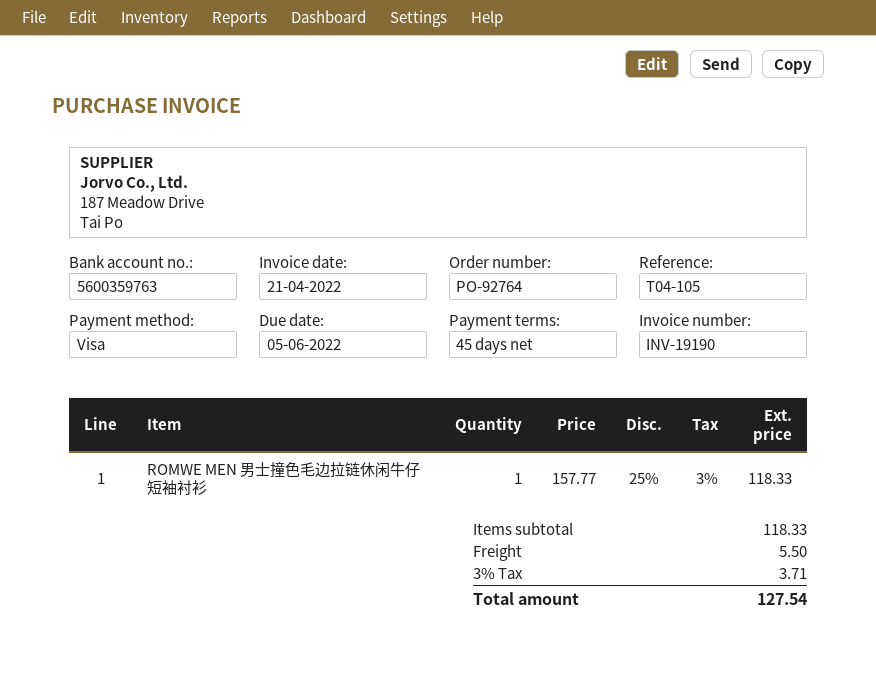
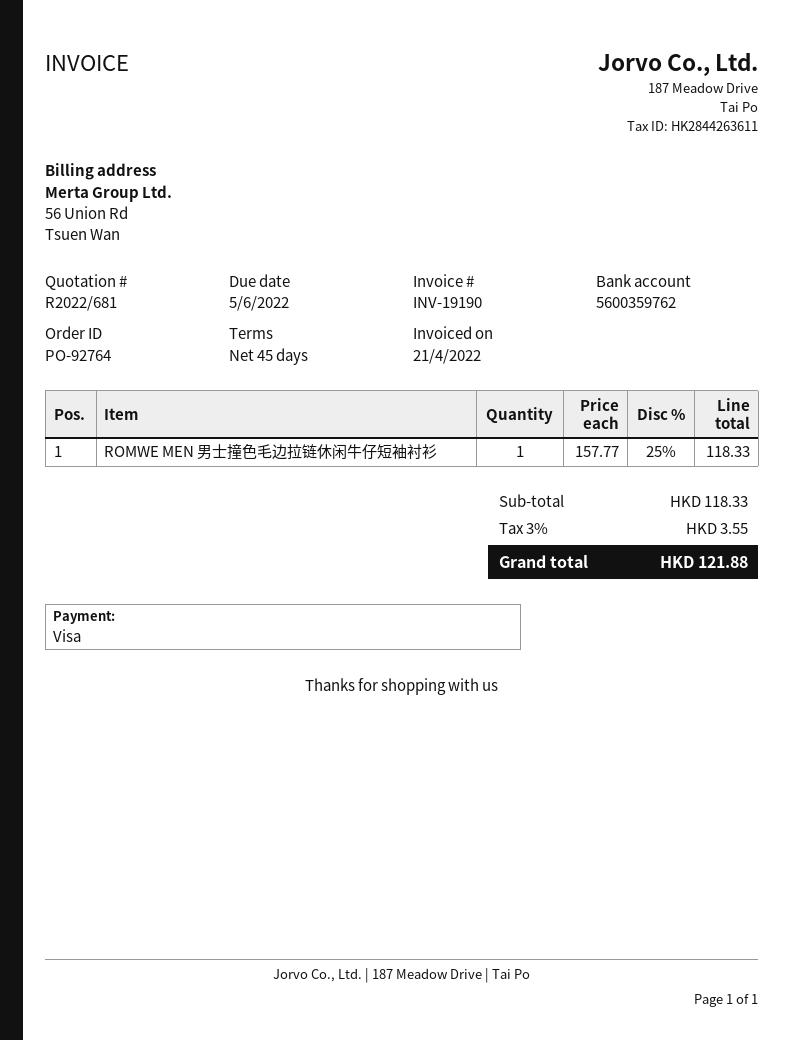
bank account: 5600359763 -> 5600359762
shipping: 5.50 -> none
tax: 3% = 3.71 -> 3% = 3.55
total: 127.54 -> 121.88

